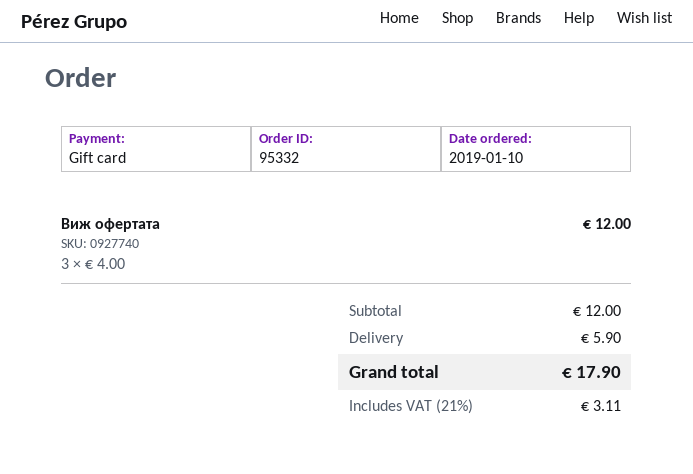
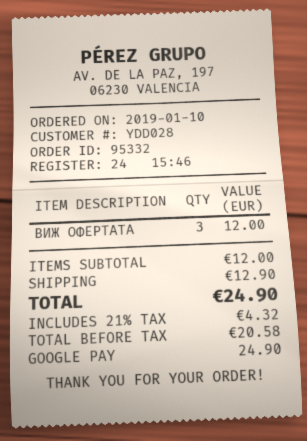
payment method: gift card -> Google Pay
shipping: 5.90 -> 12.90
tax: 21% = 3.11 -> 21% = 4.32
total: 17.90 -> 24.90

